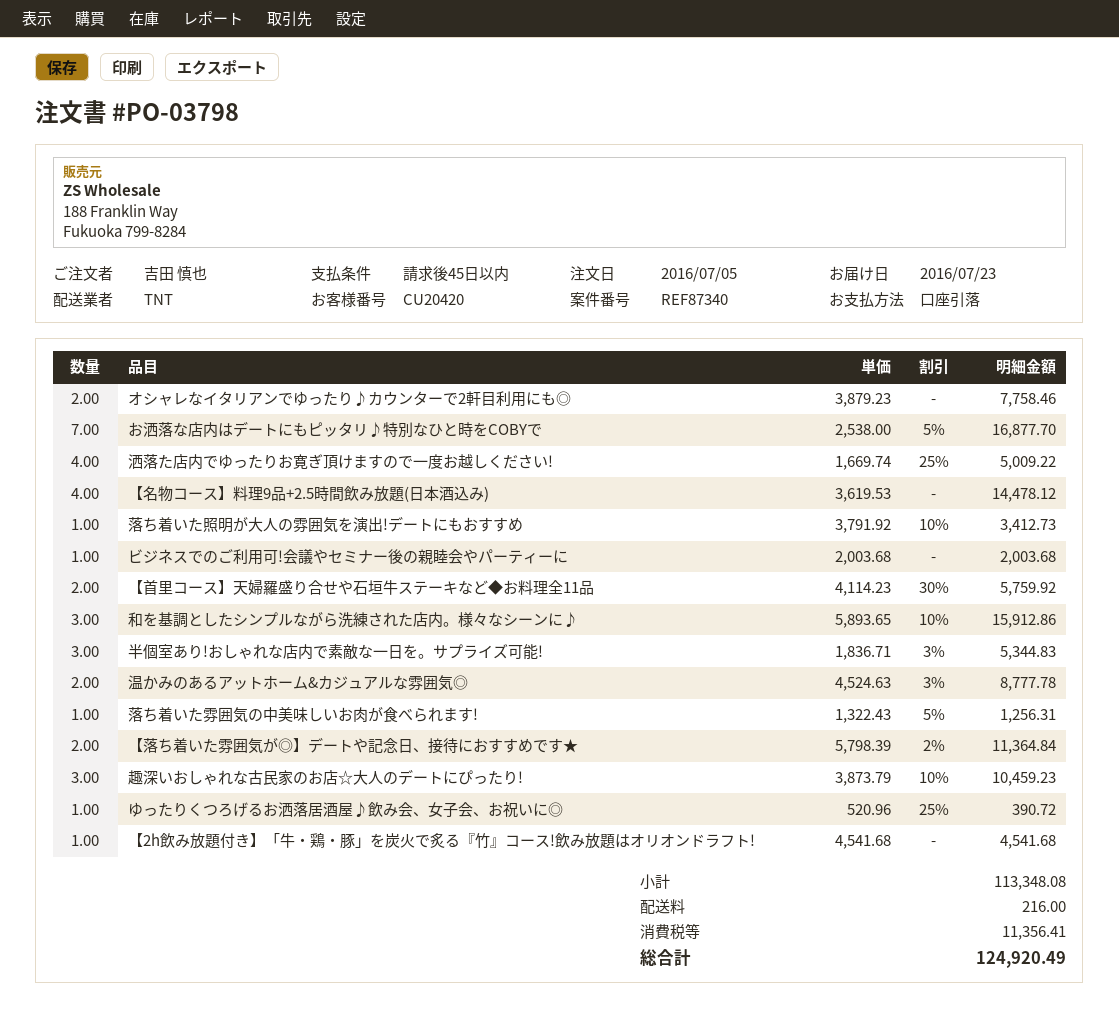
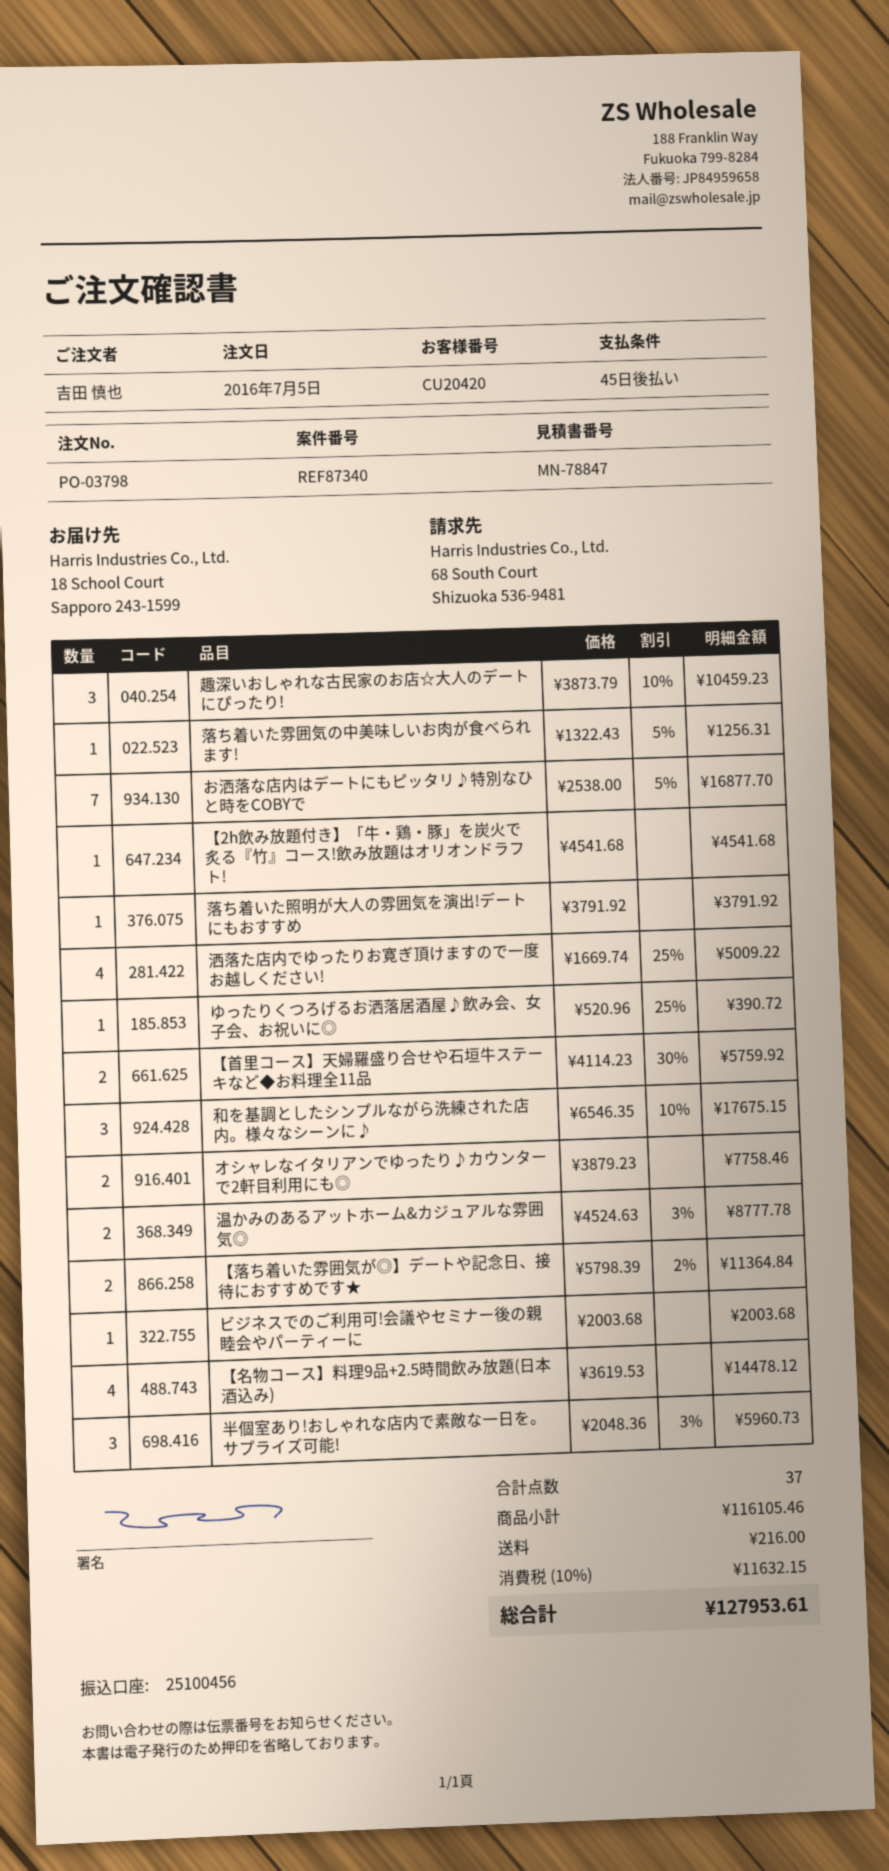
落ち着いた照明が大人の雰囲気を演出!デートにもおすすめ: 1 x 3791.92 - 10% = 3412.73 -> 1 x 3791.92 = 3791.92
和を基調としたシンプルながら洗練された店内。様々なシーンに♪: 3 x 5893.65 - 10% = 15912.86 -> 3 x 6546.35 - 10% = 17675.15
半個室あり!おしゃれな店内で素敵な一日を。サプライズ可能!: 3 x 1836.71 - 3% = 5344.83 -> 3 x 2048.36 - 3% = 5960.73
subtotal: 113348.08 -> 116105.46
tax: 11356.41 -> 11632.15
total: 124920.49 -> 127953.61

